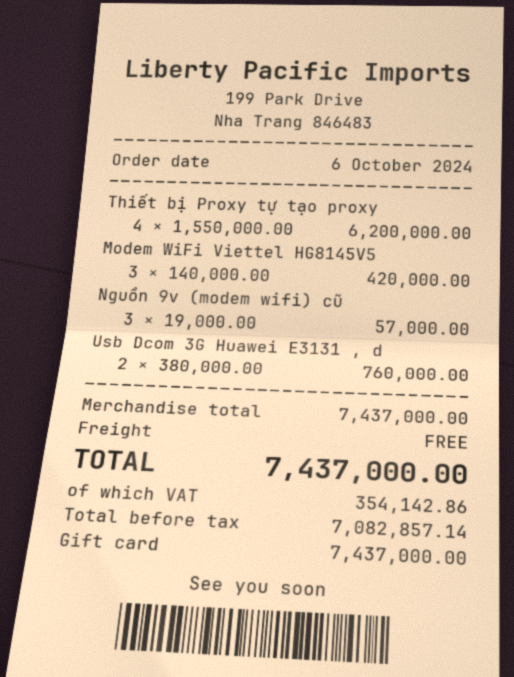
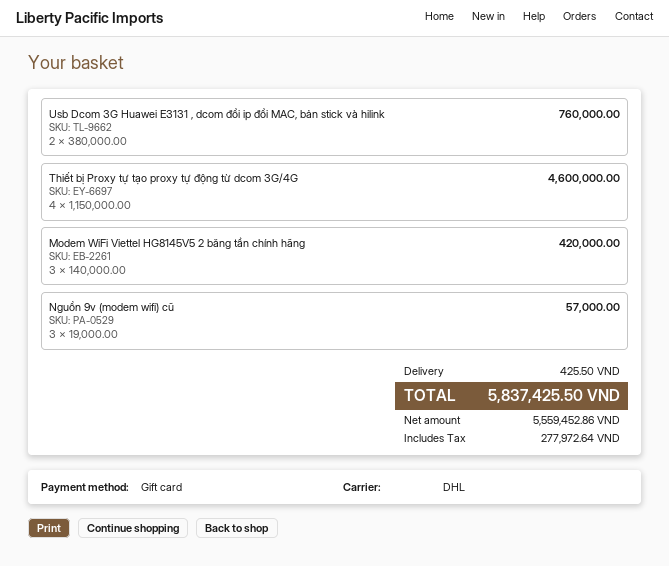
Thiết bị Proxy tự tạo proxy: 4 x 1550000.00 = 6200000.00 -> 4 x 1150000.00 = 4600000.00
shipping: 0.00 -> 425.50
net: 7082857.14 -> 5559452.86
tax: 354142.86 -> 277972.64
total: 7437000.00 -> 5837425.50

